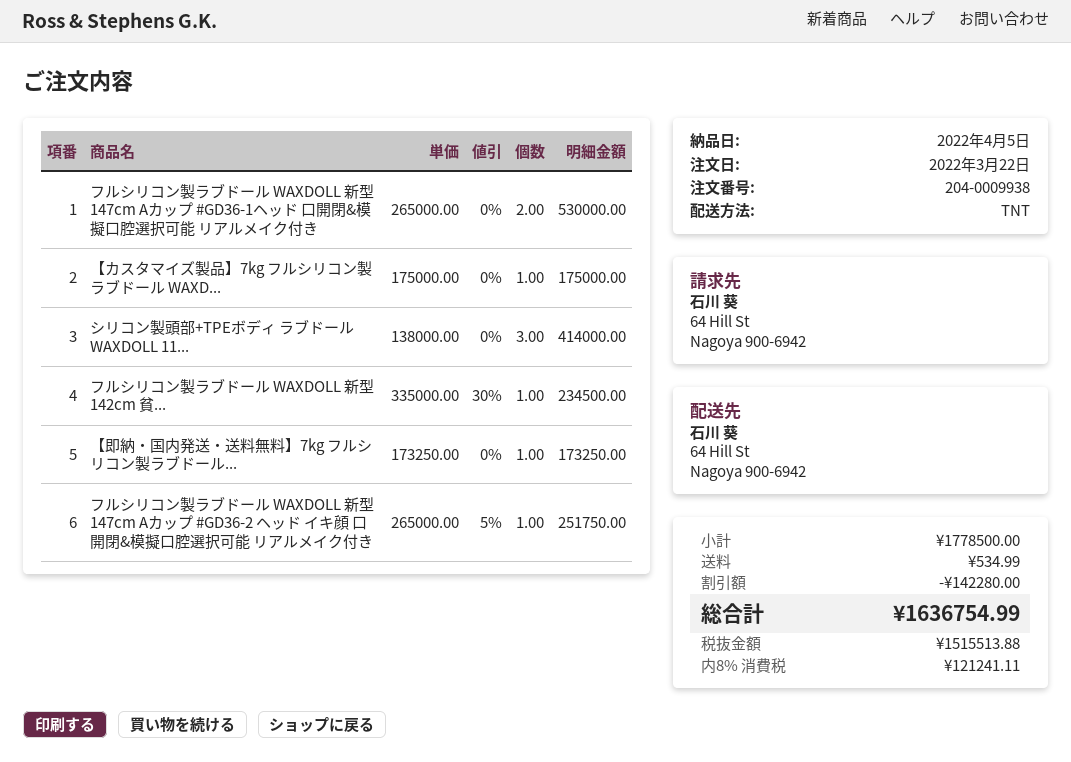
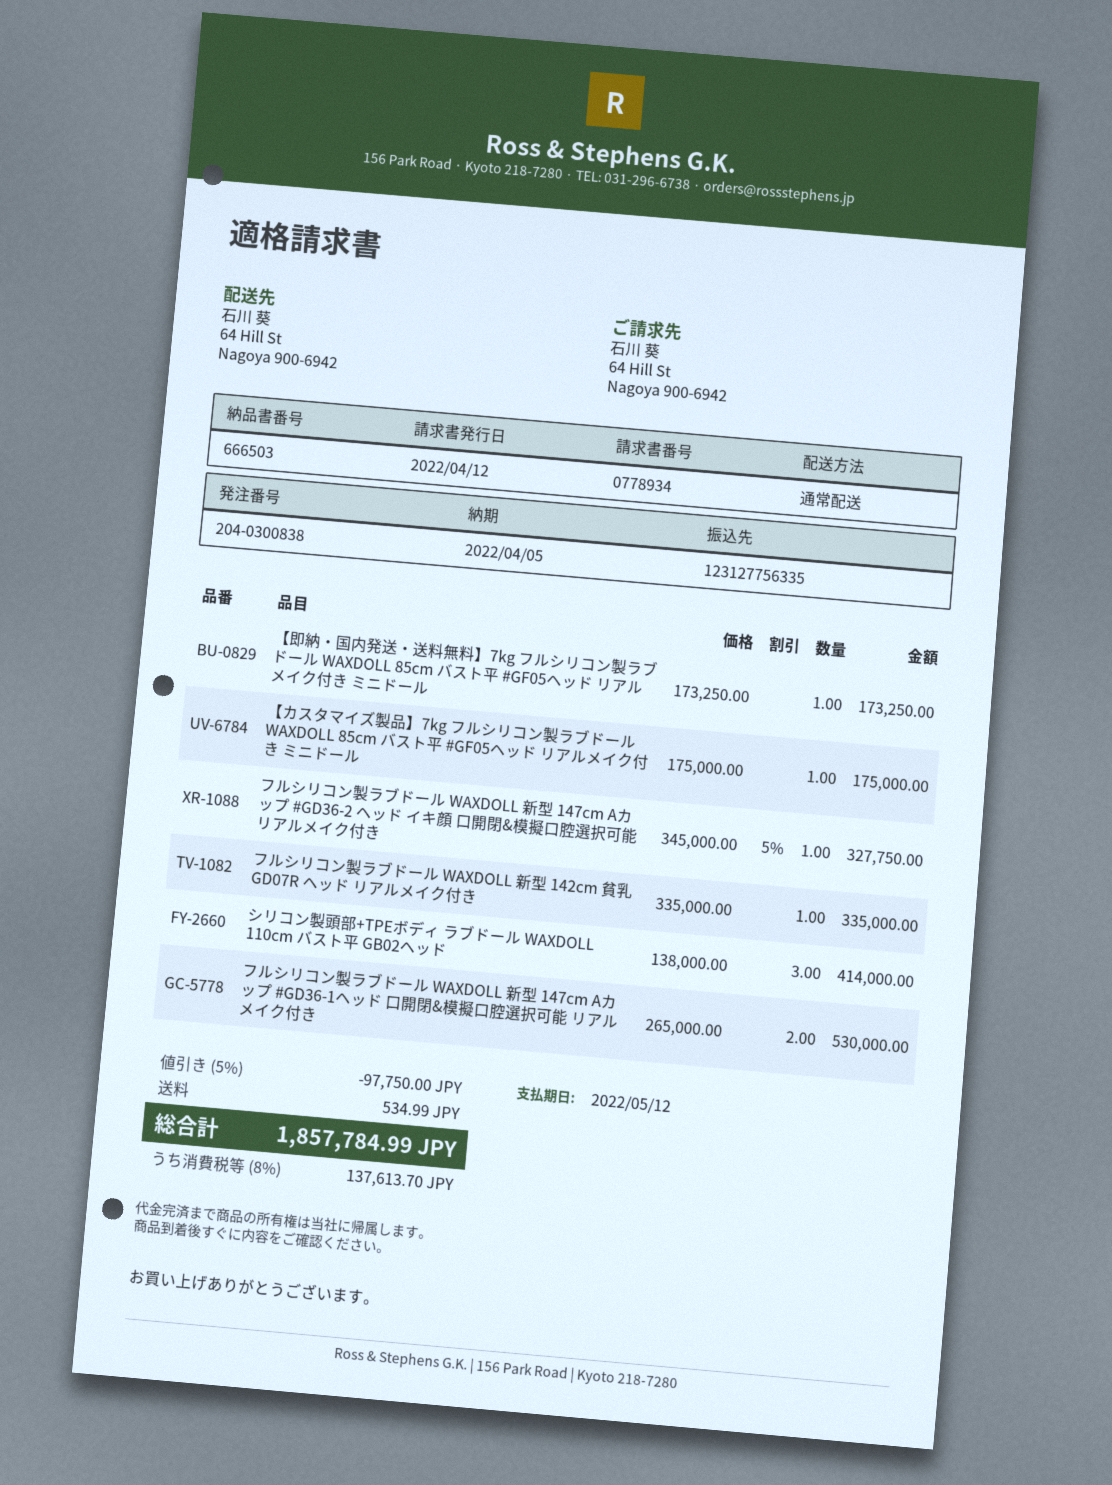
order number: 204-0009938 -> 204-0300838
shipping method: TNT -> standard
フルシリコン製ラブドール WAXDOLL 新型 142cm 貧...: 1 x 335000.00 - 30% = 234500.00 -> 1 x 335000.00 = 335000.00
フルシリコン製ラブドール WAXDOLL 新型 147cm Aカップ #GD36-2 ヘッド イキ顔 口開閉&模擬口腔選択可能 リアルメイク付き: 1 x 265000.00 - 5% = 251750.00 -> 1 x 345000.00 - 5% = 327750.00
discount: 142280.00 -> 97750.00
tax: 8% = 121241.11 -> 8% = 137613.70
total: 1636754.99 -> 1857784.99

